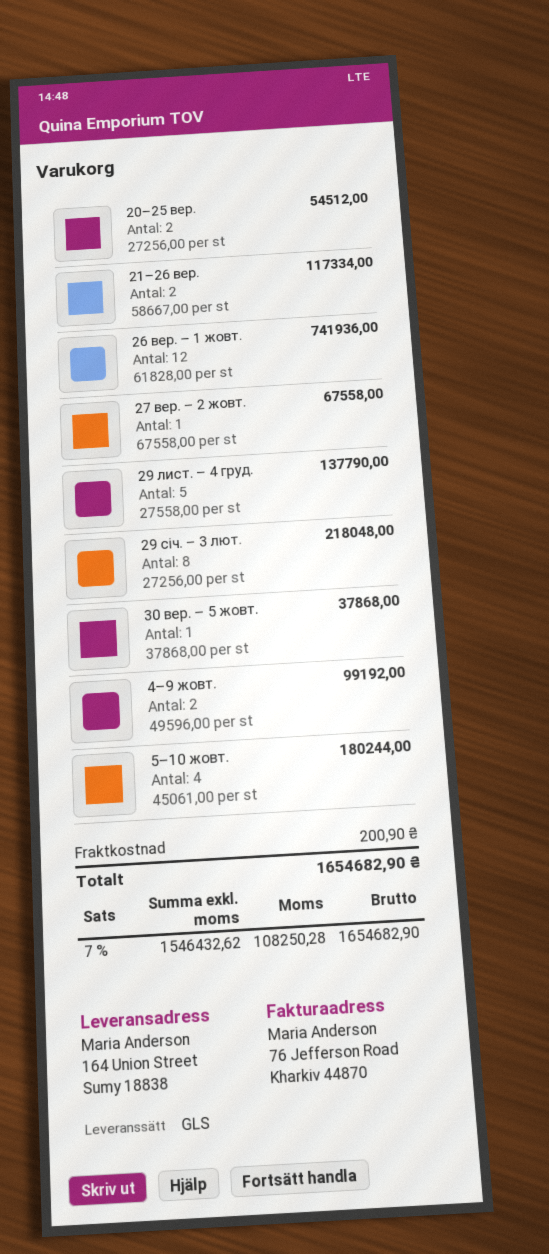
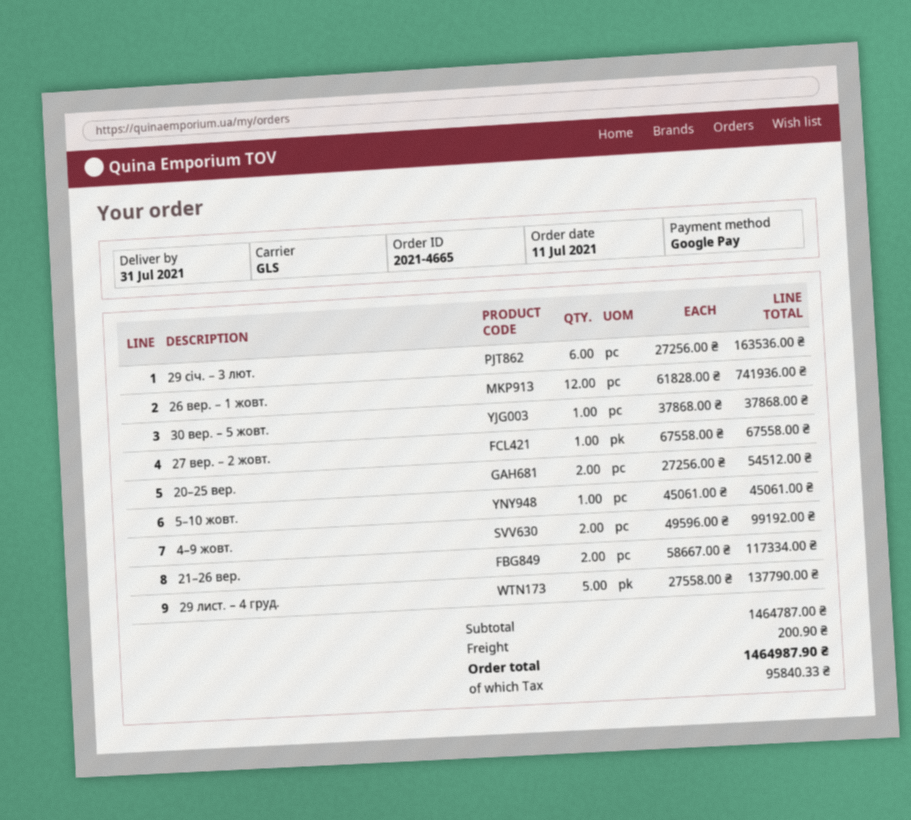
29 січ. – 3 лют.: 8 x 27256.00 = 218048.00 -> 6 x 27256.00 = 163536.00
5–10 жовт.: 4 x 45061.00 = 180244.00 -> 1 x 45061.00 = 45061.00
tax: 108250.28 -> 95840.33
total: 1654682.90 -> 1464987.90

